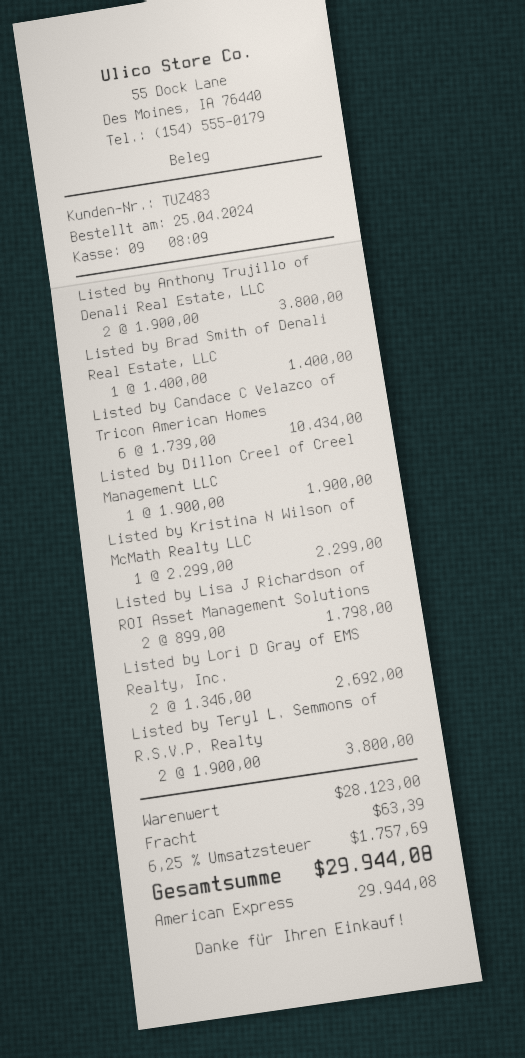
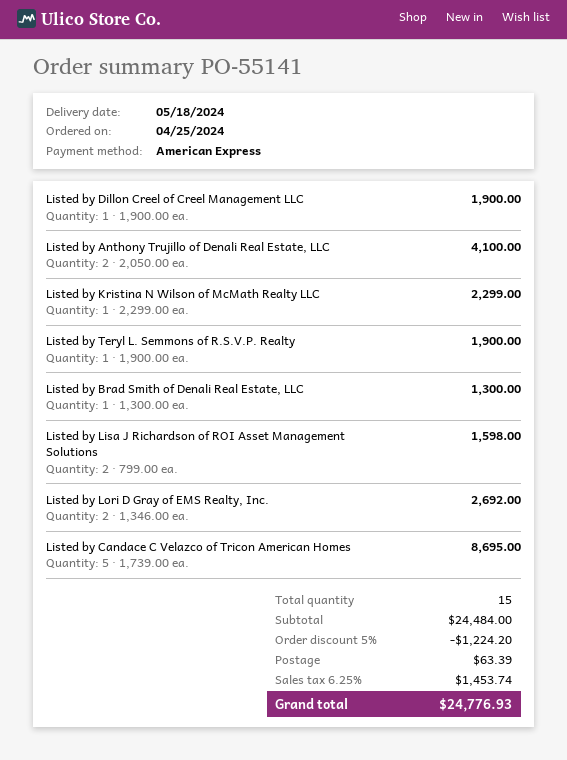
Listed by Anthony Trujillo of Denali Real Estate, LLC: 2 x 1900.00 = 3800.00 -> 2 x 2050.00 = 4100.00
Listed by Brad Smith of Denali Real Estate, LLC: 1 x 1400.00 = 1400.00 -> 1 x 1300.00 = 1300.00
Listed by Candace C Velazco of Tricon American Homes: 6 x 1739.00 = 10434.00 -> 5 x 1739.00 = 8695.00
Listed by Lisa J Richardson of ROI Asset Management Solutions: 2 x 899.00 = 1798.00 -> 2 x 799.00 = 1598.00
Listed by Teryl L. Semmons of R.S.V.P. Realty: 2 x 1900.00 = 3800.00 -> 1 x 1900.00 = 1900.00
subtotal: 28123.00 -> 24484.00
discount: none -> 5% = 1224.20
tax: 6.25% = 1757.69 -> 6.25% = 1453.74
total: 29944.08 -> 24776.93

